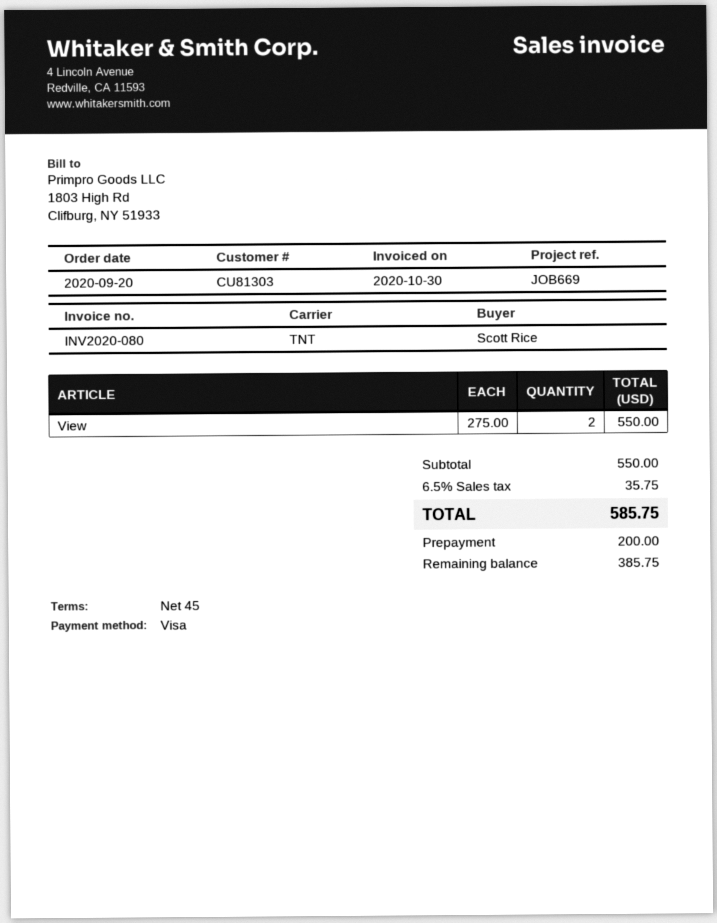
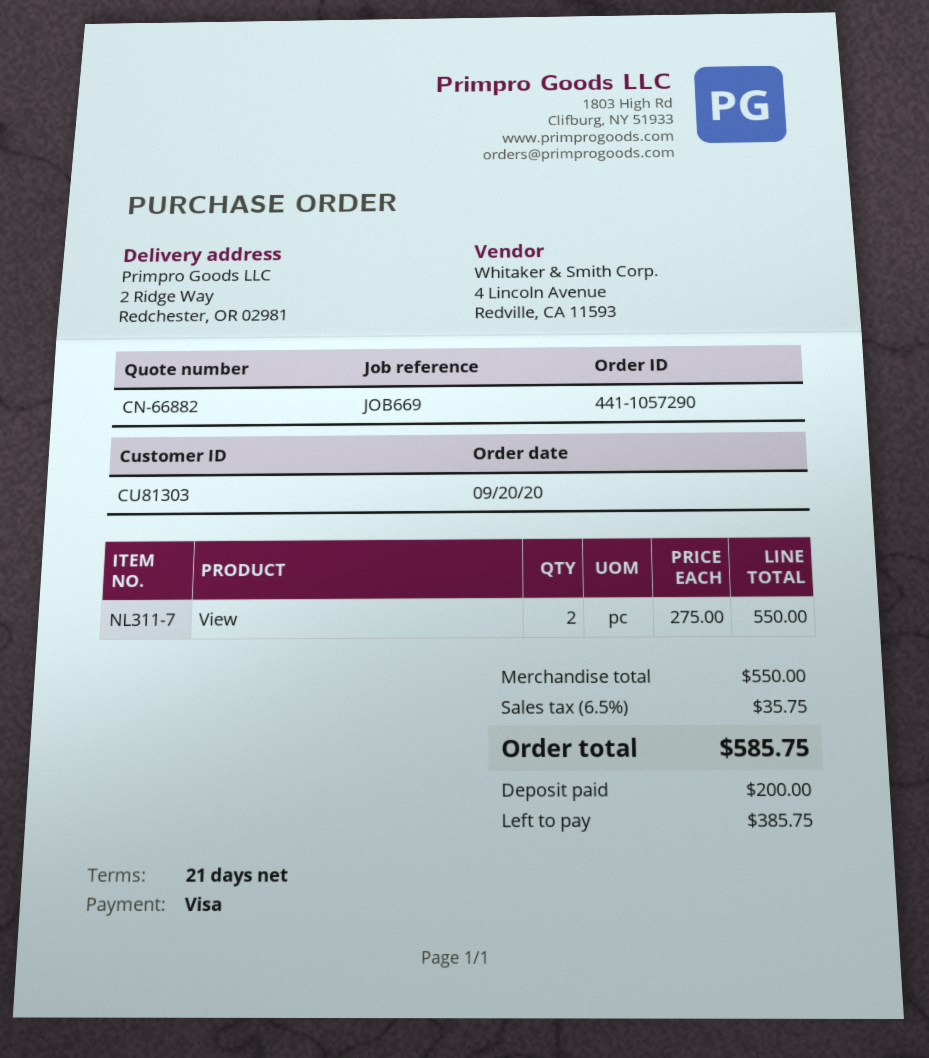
payment terms: 45 days -> 21 days

